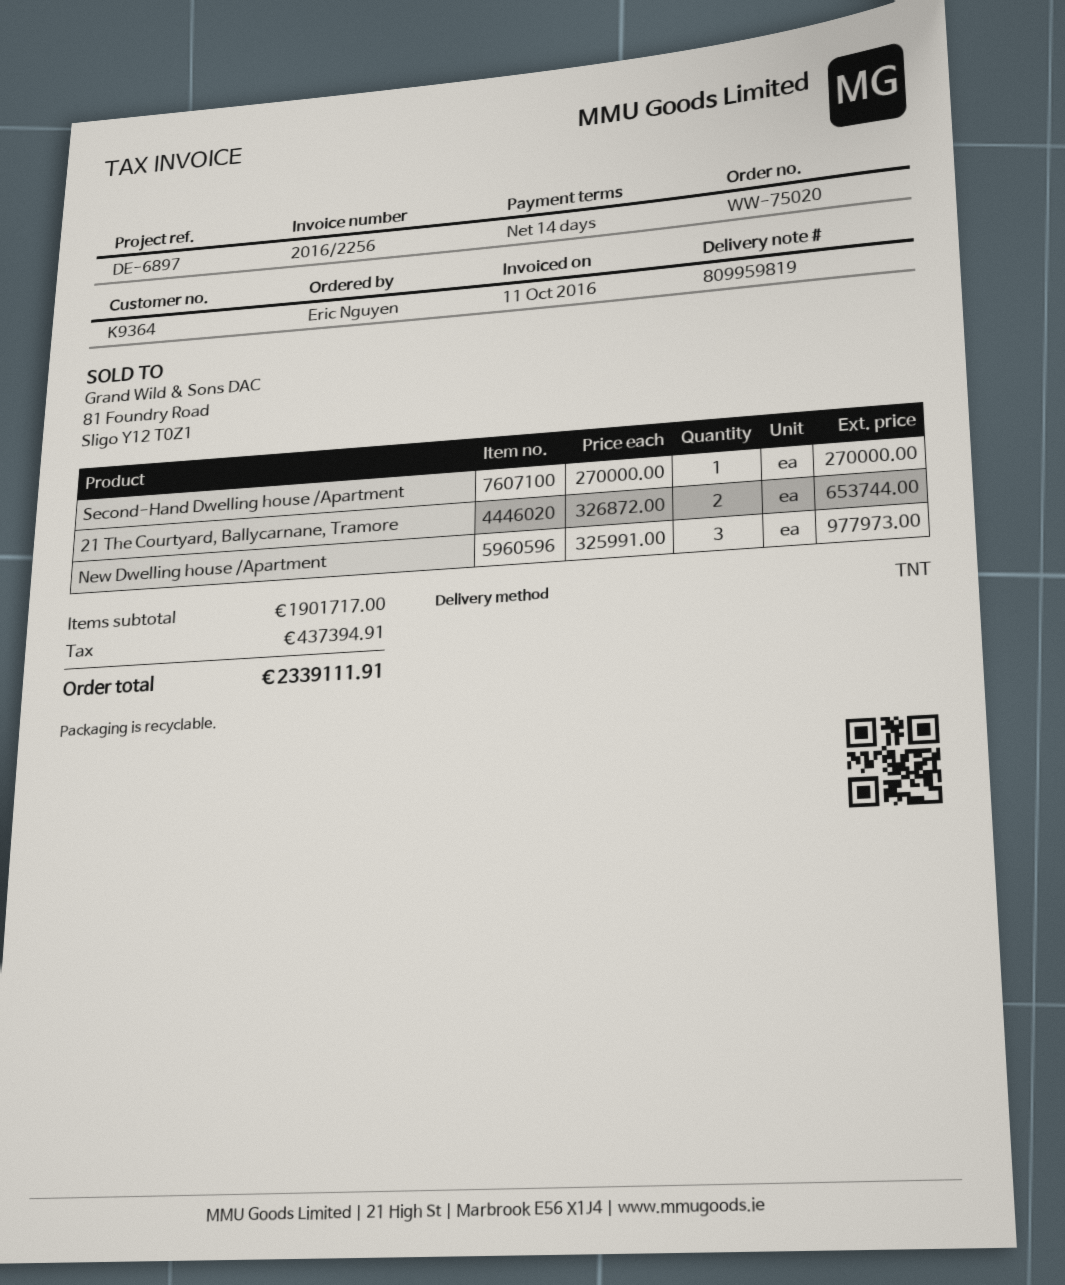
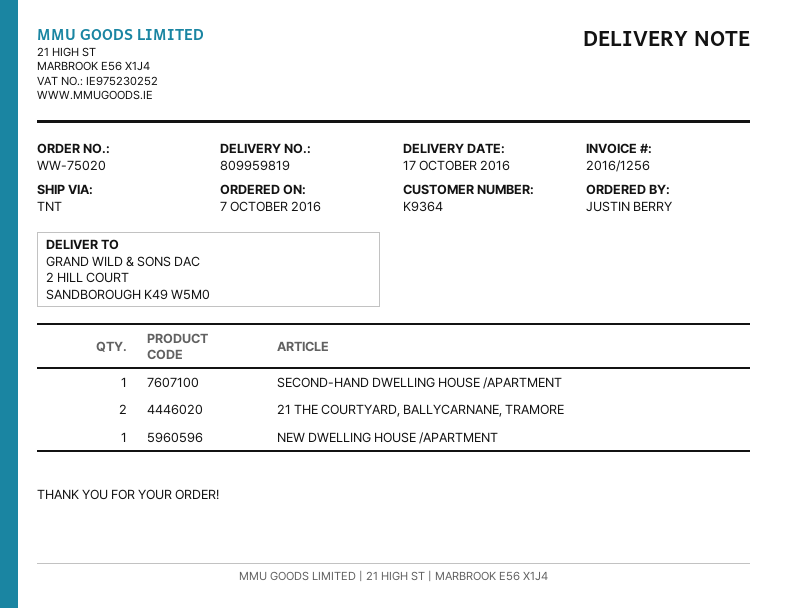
invoice number: 2016/2256 -> 2016/1256
ordered by: Eric Nguyen -> JUSTIN BERRY
New Dwelling house /Apartment: 3 -> 1

